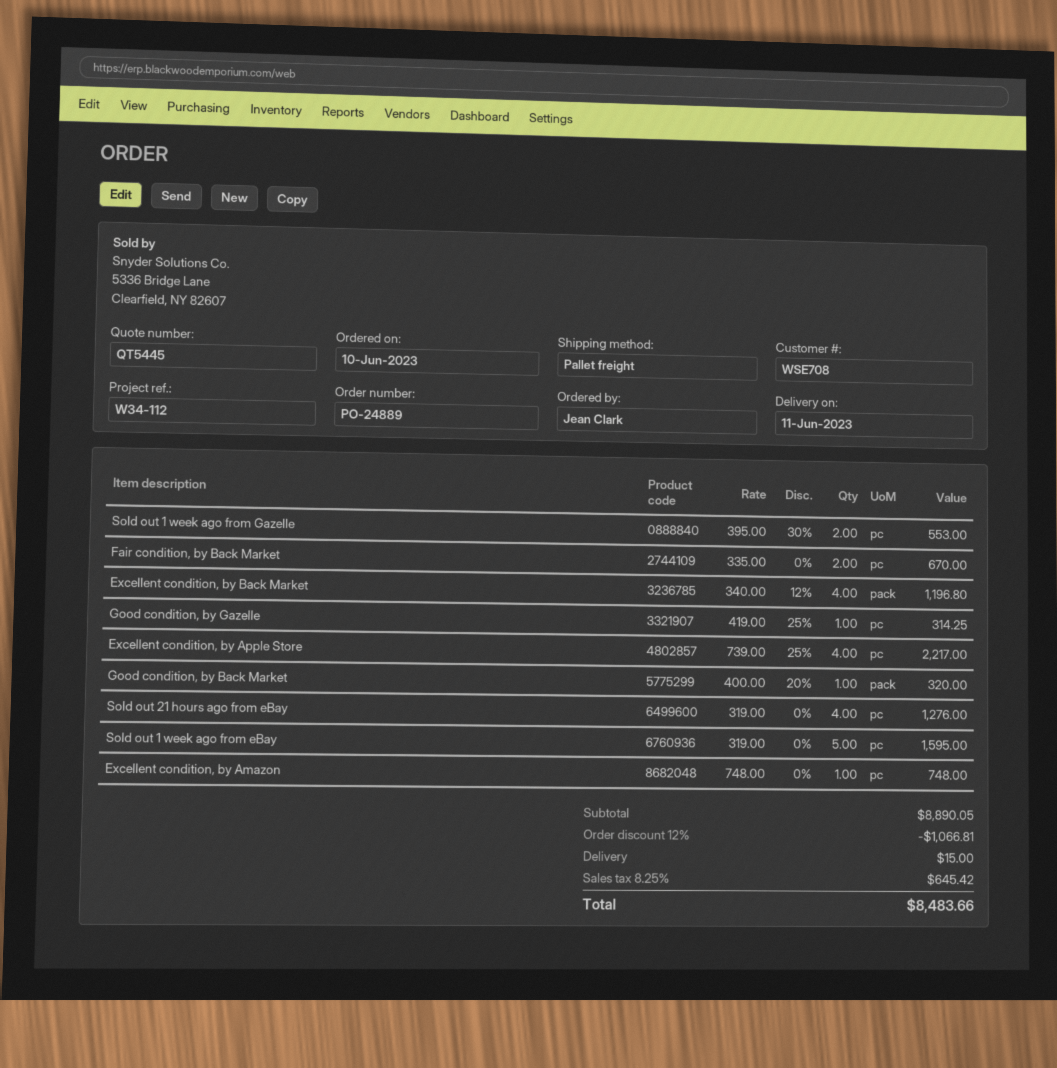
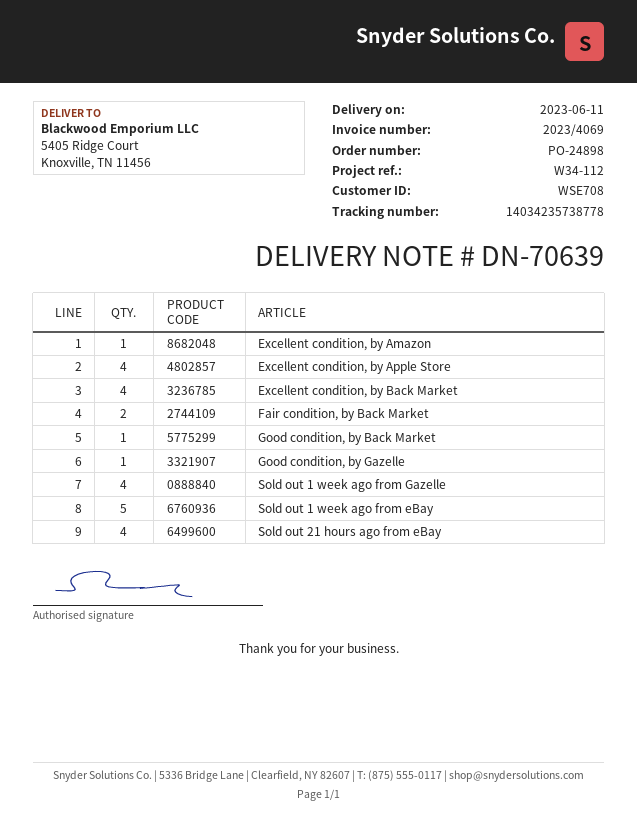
order number: PO-24889 -> PO-24898
Sold out 1 week ago from Gazelle: 2 -> 4

